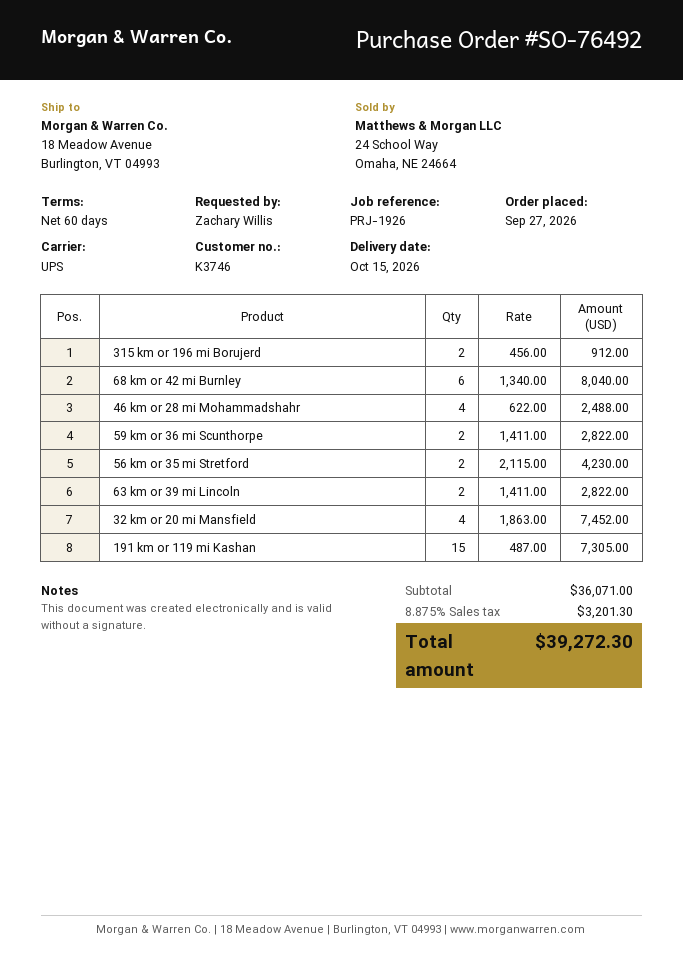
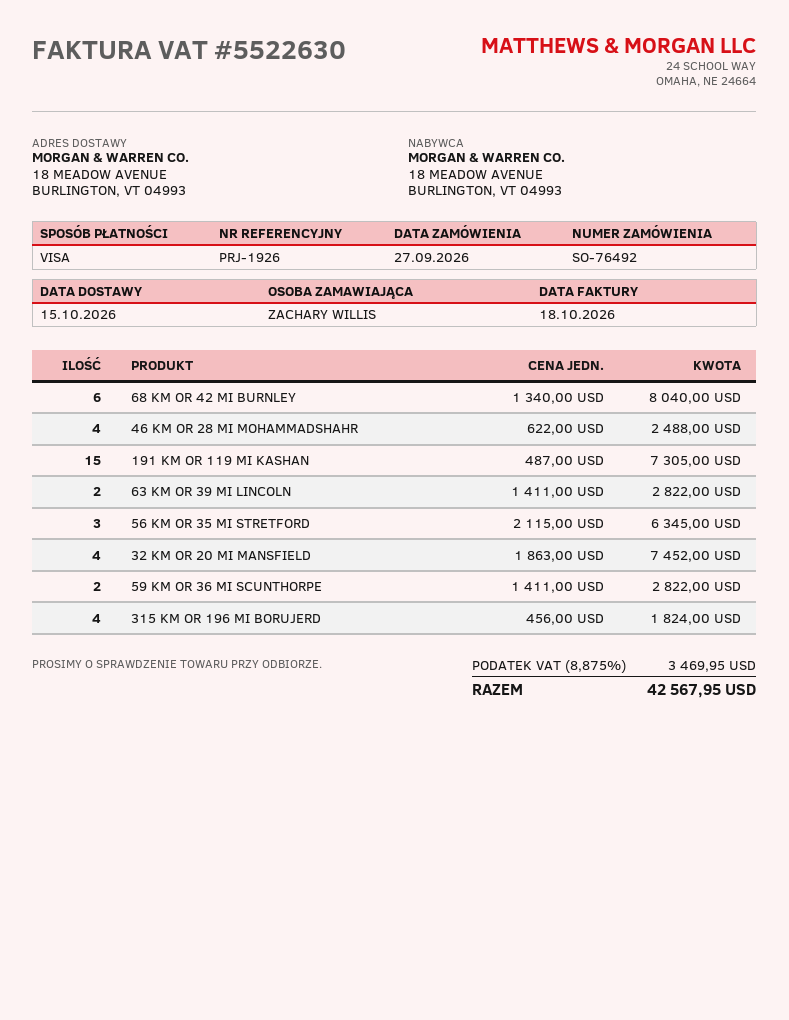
315 km or 196 mi Borujerd: 2 x 456.00 = 912.00 -> 4 x 456.00 = 1824.00
56 km or 35 mi Stretford: 2 x 2115.00 = 4230.00 -> 3 x 2115.00 = 6345.00
tax: 8.875% = 3201.30 -> 8.875% = 3469.95
total: 39272.30 -> 42567.95

